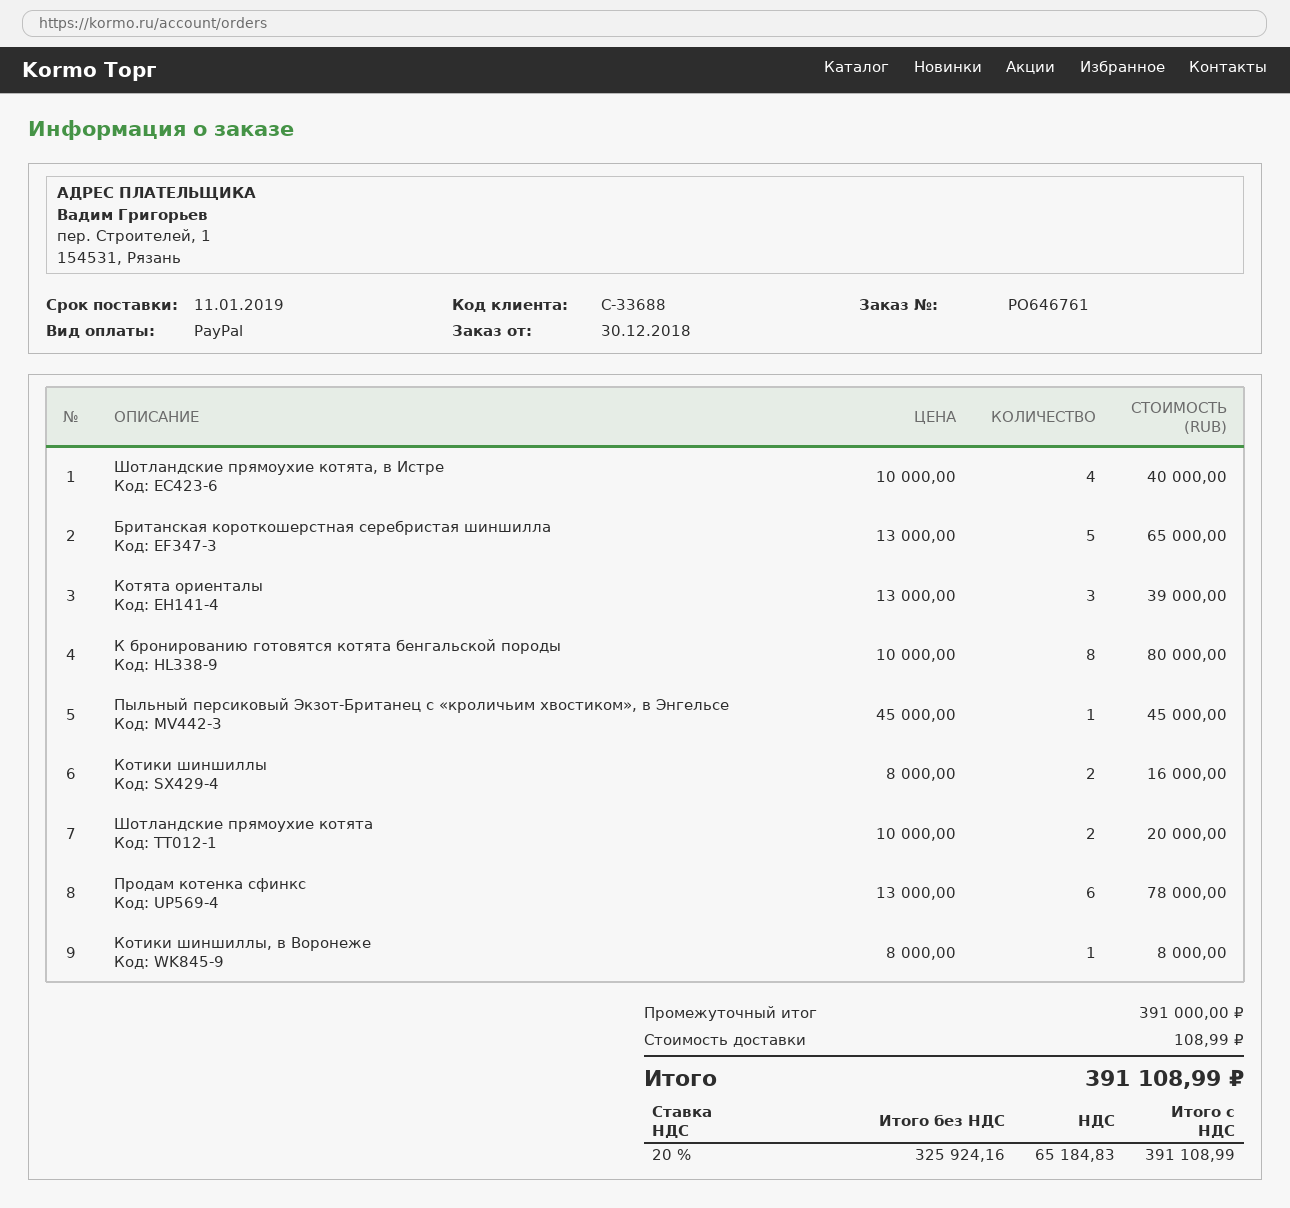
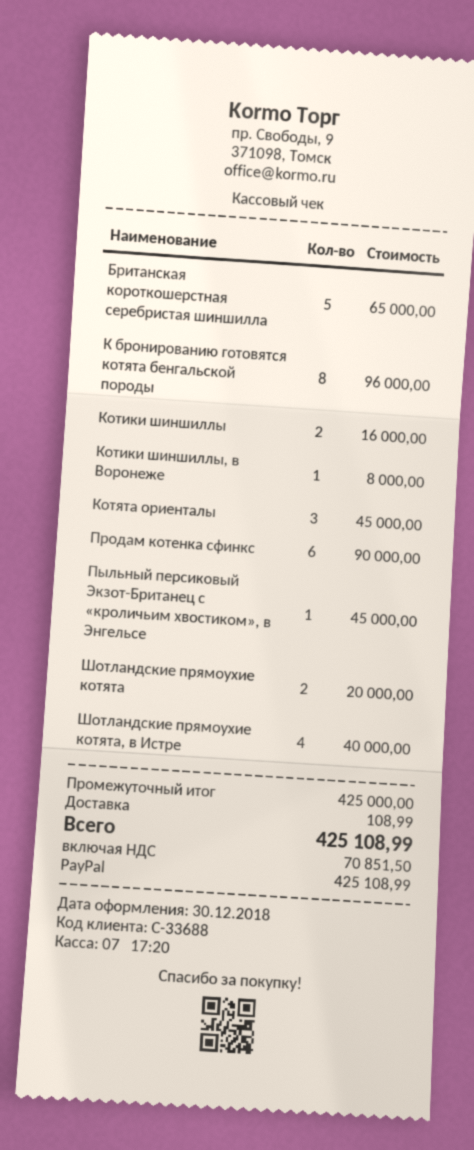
Котята ориенталы: 3 for 39000.00 -> 3 for 45000.00
К бронированию готовятся котята бенгальской породы: 8 for 80000.00 -> 8 for 96000.00
Продам котенка сфинкс: 6 for 78000.00 -> 6 for 90000.00
subtotal: 391000.00 -> 425000.00
tax: 65184.83 -> 70851.50
total: 391108.99 -> 425108.99

